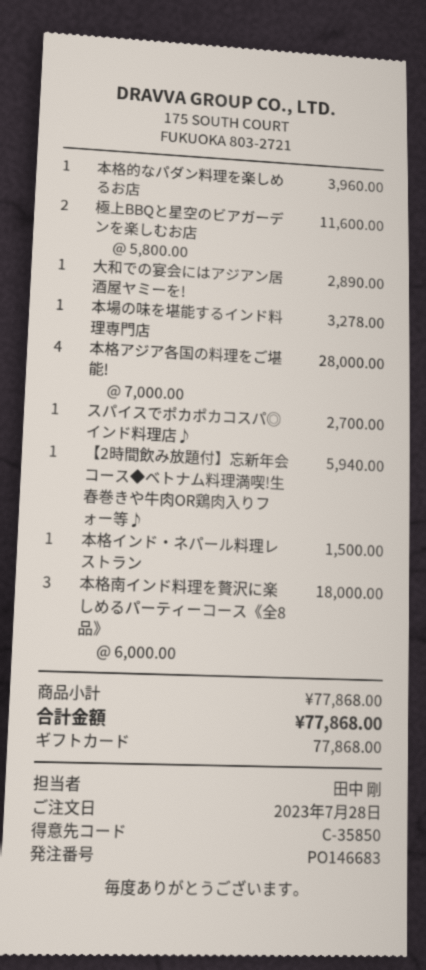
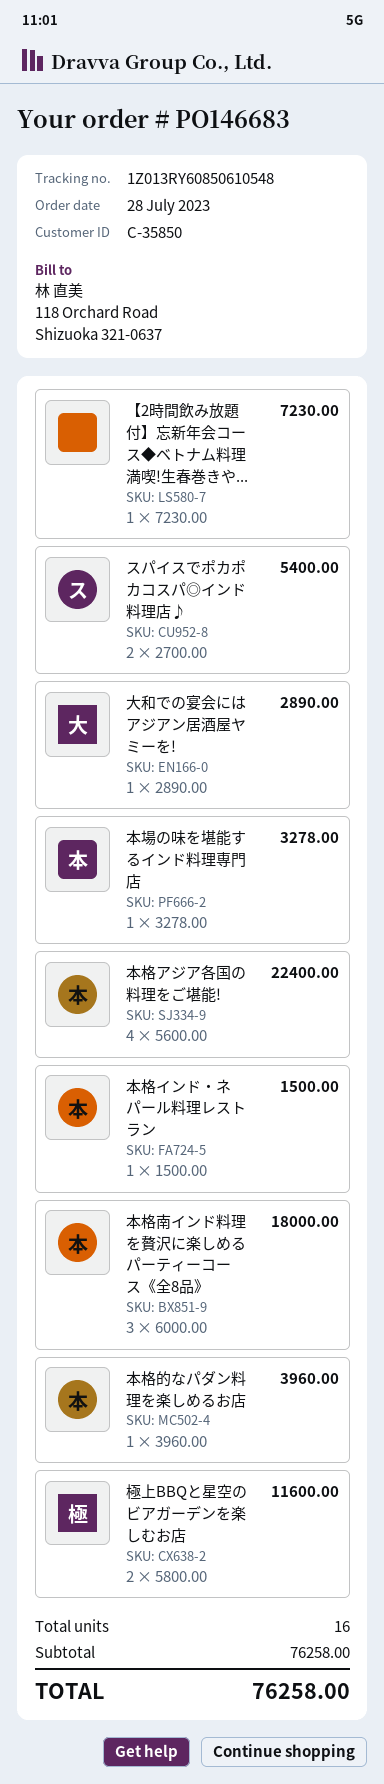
本格アジア各国の料理をご堪能!: 4 x 7000.00 = 28000.00 -> 4 x 5600.00 = 22400.00
スパイスでポカポカコスパ◎インド料理店♪: 1 x 2700.00 = 2700.00 -> 2 x 2700.00 = 5400.00
【2時間飲み放題付】忘新年会コース◆ベトナム料理満喫!生春巻きや牛肉OR鶏肉入りフォー等♪: 1 x 5940.00 = 5940.00 -> 1 x 7230.00 = 7230.00
subtotal: 77868.00 -> 76258.00
total: 77868.00 -> 76258.00

